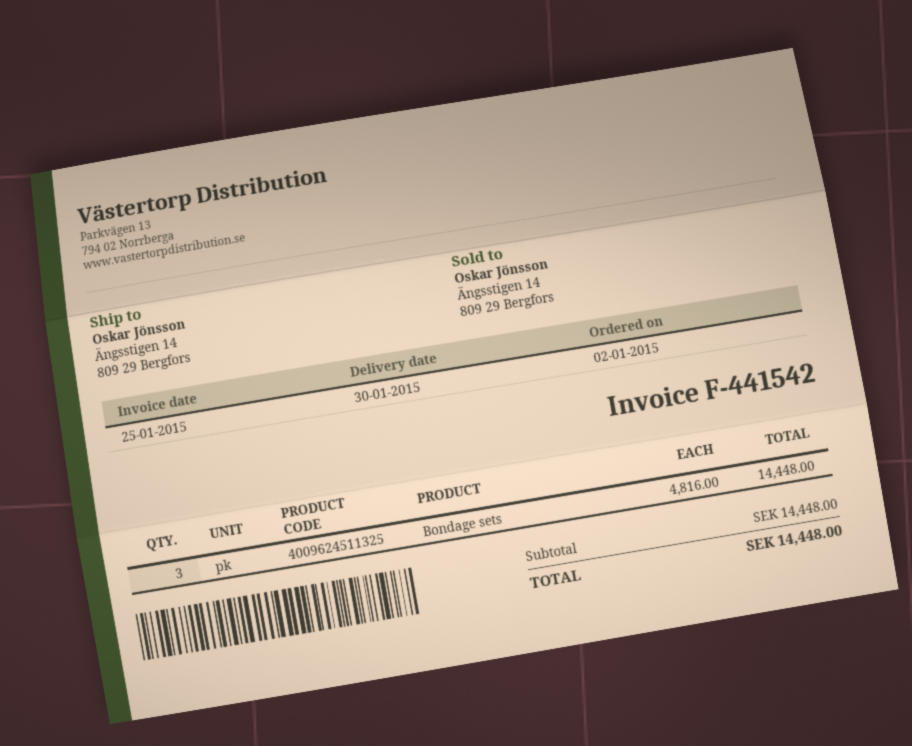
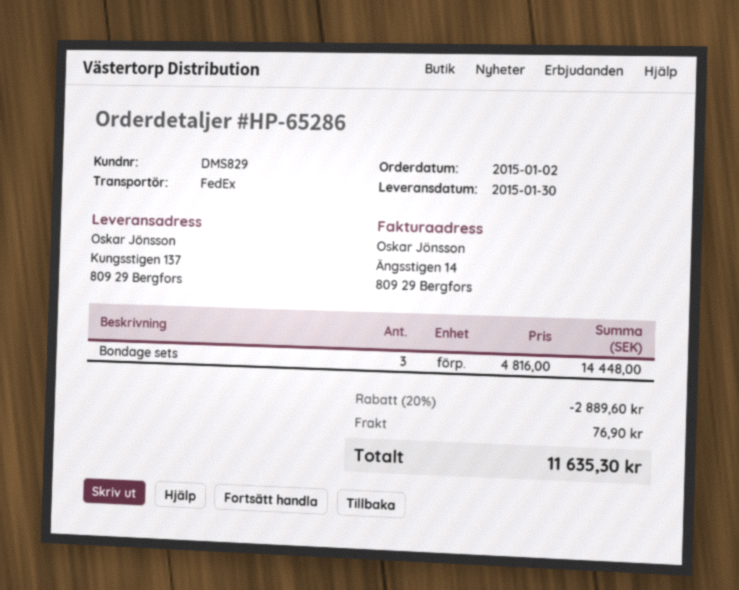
ship to: Ängsstigen 14, 809 29 Bergfors -> Kungsstigen 137, 809 29 Bergfors
discount: none -> 20% = 2889.60
shipping: none -> 76.90
total: 14448.00 -> 11635.30

